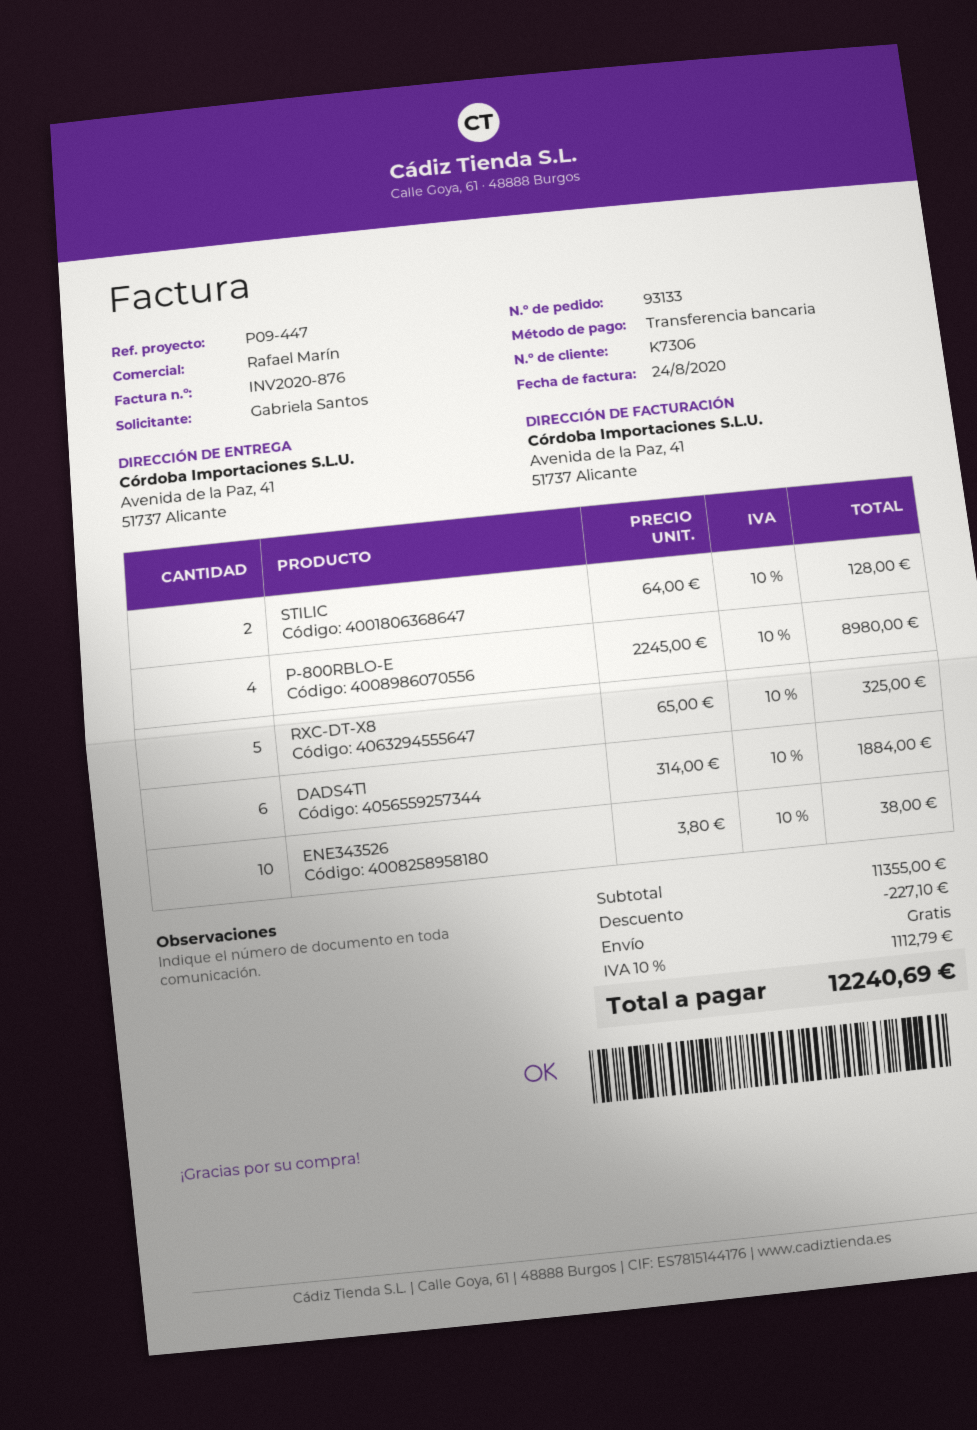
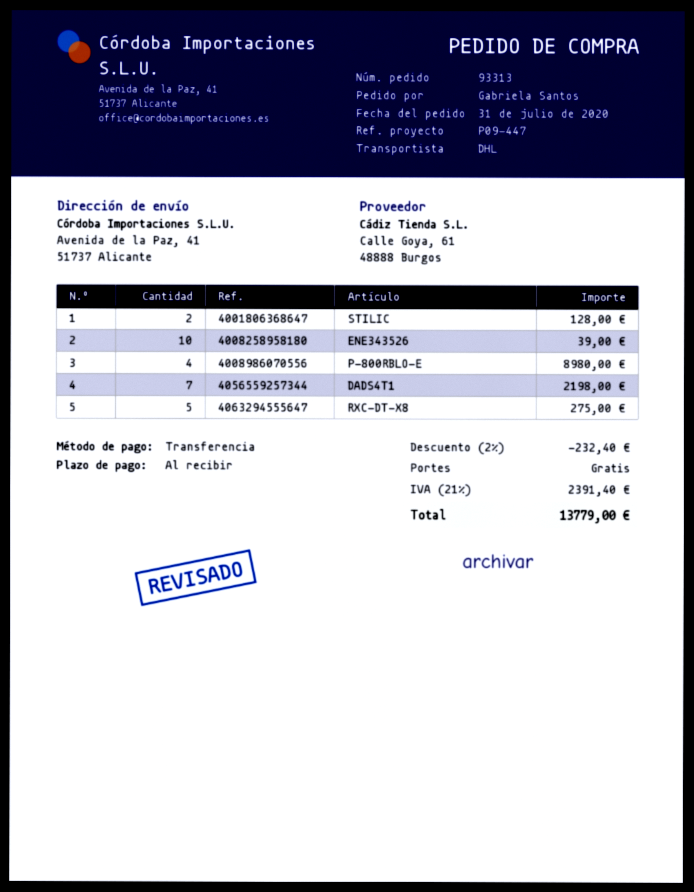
order number: 93133 -> 93313
RXC-DT-X8: 5 for 325.00 -> 5 for 275.00
DADS4T1: 6 for 1884.00 -> 7 for 2198.00
ENE343526: 10 for 38.00 -> 10 for 39.00
discount: 227.10 -> 232.40
tax: 10% = 1112.79 -> 21% = 2391.40
total: 12240.69 -> 13779.00

